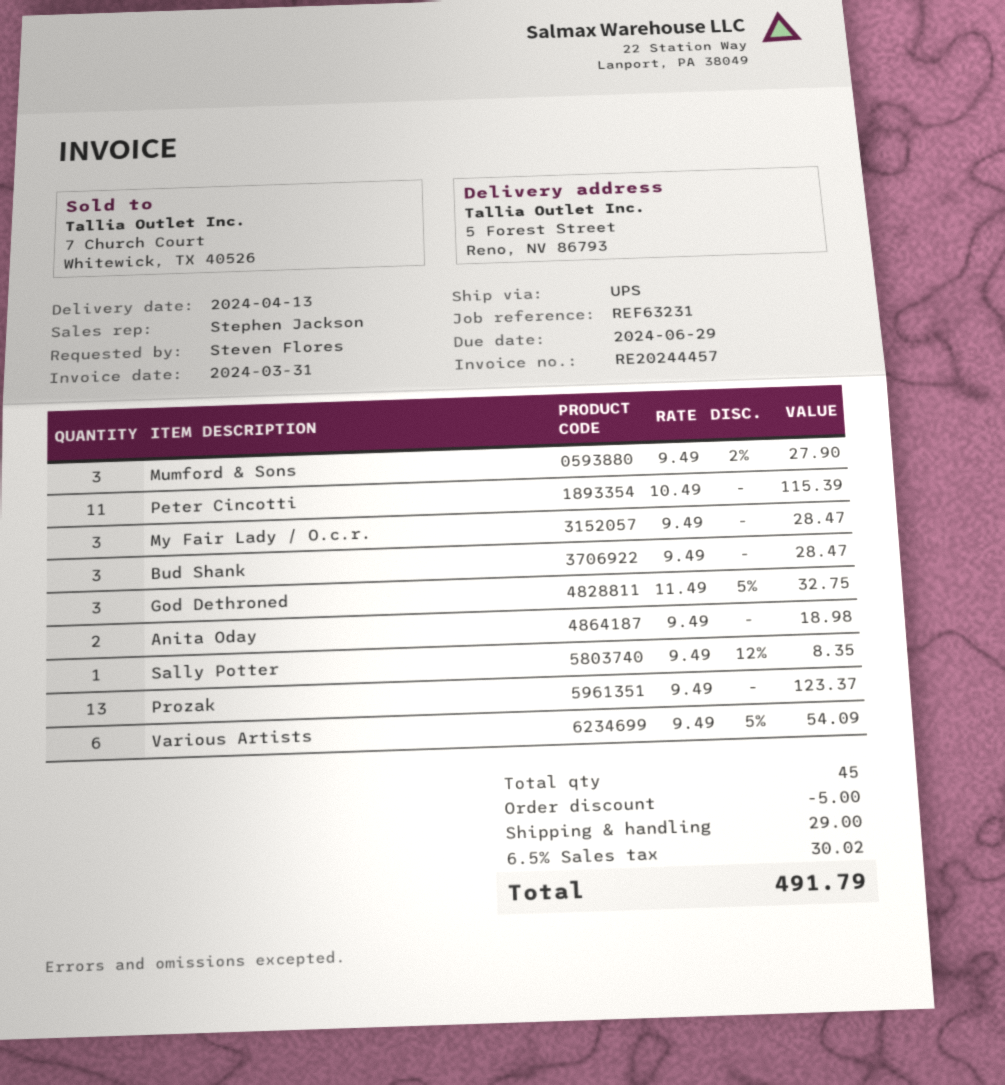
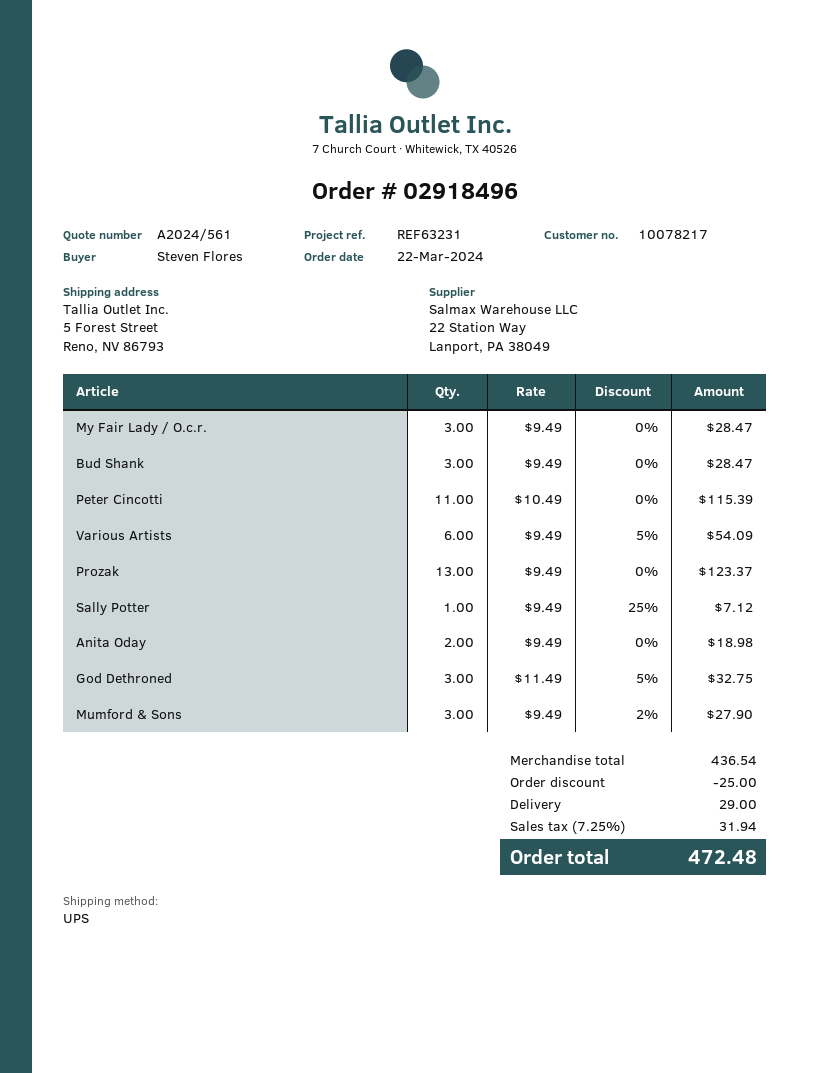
Sally Potter: 1 x 9.49 - 12% = 8.35 -> 1 x 9.49 - 25% = 7.12
discount: 5.00 -> 25.00
tax: 6.5% = 30.02 -> 7.25% = 31.94
total: 491.79 -> 472.48

